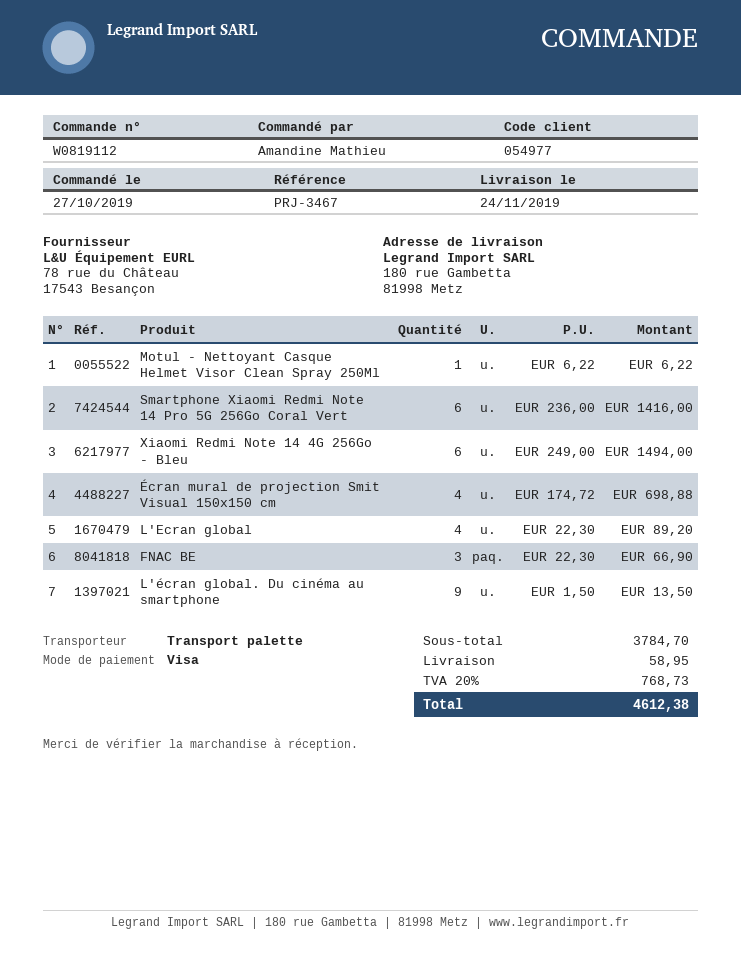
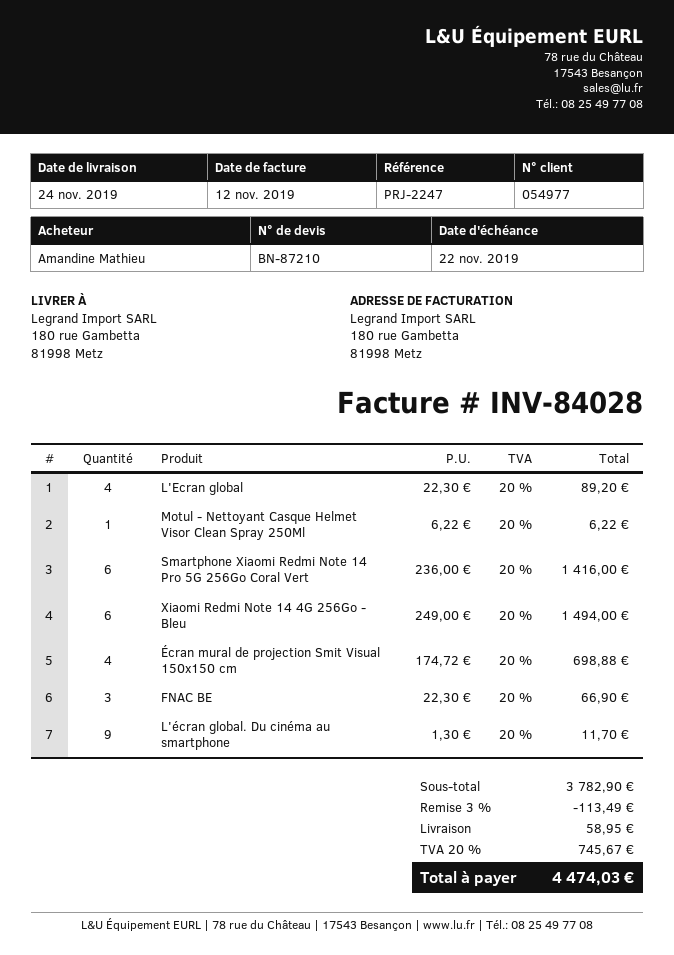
reference: PRJ-3467 -> PRJ-2247
L'écran global. Du cinéma au smartphone: 9 x 1.50 = 13.50 -> 9 x 1.30 = 11.70
subtotal: 3784.70 -> 3782.90
discount: none -> 3% = 113.49
tax: 20% = 768.73 -> 20% = 745.67
total: 4612.38 -> 4474.03

